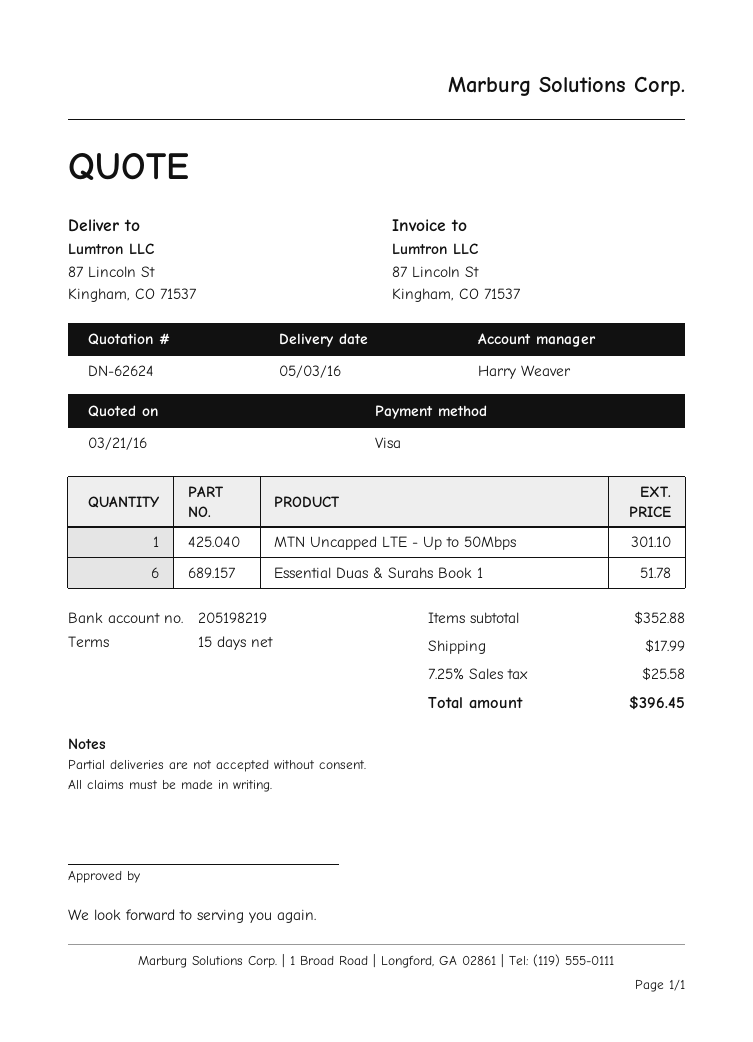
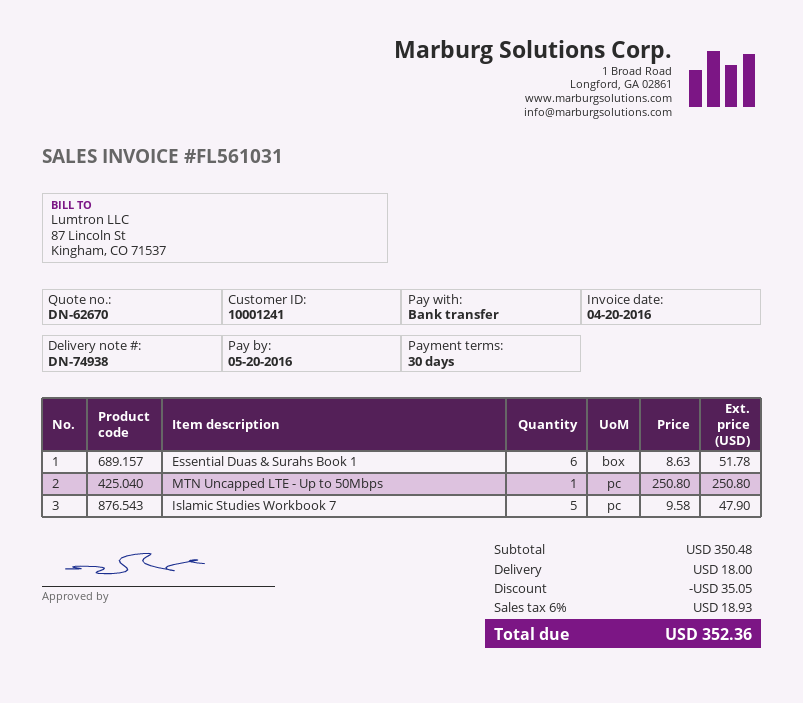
quote number: DN-62624 -> DN-62670
payment terms: 15 days -> 30 days
payment method: Visa -> bank transfer
MTN Uncapped LTE - Up to 50Mbps: 1 for 301.10 -> 1 for 250.80
Islamic Studies Workbook 7: none -> 5 for 47.90
subtotal: 352.88 -> 350.48
discount: none -> 35.05
shipping: 17.99 -> 18.00
tax: 7.25% = 25.58 -> 6% = 18.93
total: 396.45 -> 352.36

